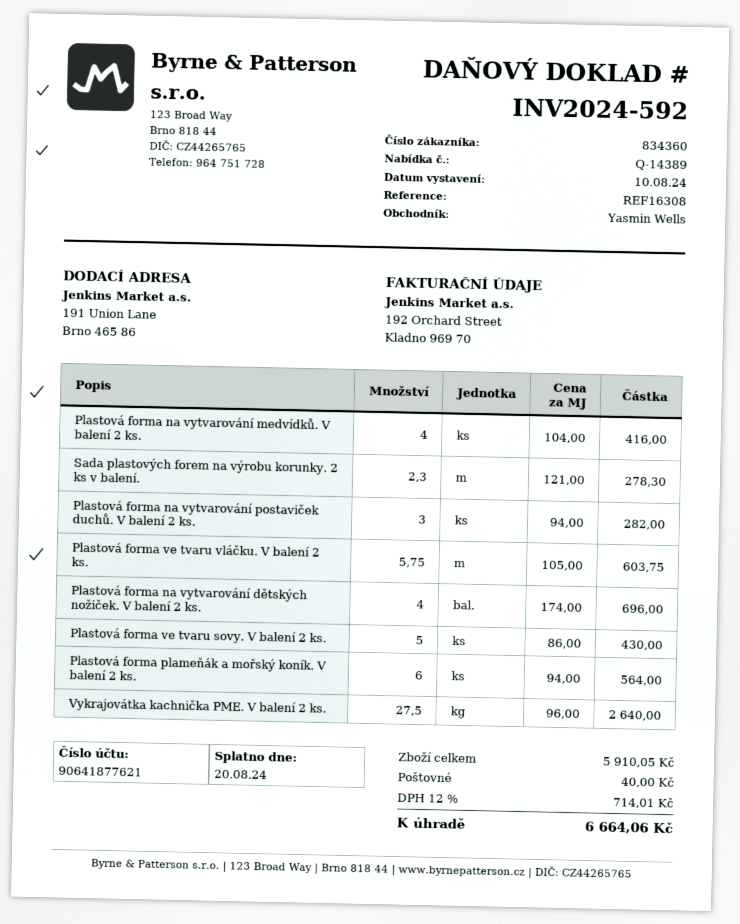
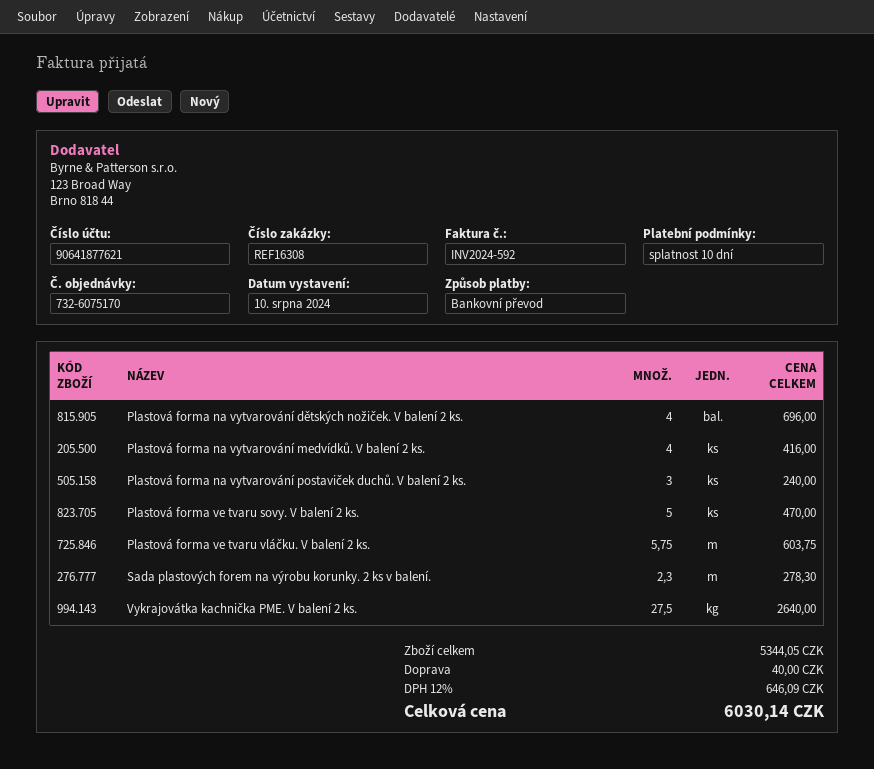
Plastová forma na vytvarování postaviček duchů. V balení 2 ks.: 3 for 282.00 -> 3 for 240.00
Plastová forma ve tvaru sovy. V balení 2 ks.: 5 for 430.00 -> 5 for 470.00
Plastová forma plameňák a mořský koník. V balení 2 ks.: 6 for 564.00 -> none
subtotal: 5910.05 -> 5344.05
tax: 12% = 714.01 -> 12% = 646.09
total: 6664.06 -> 6030.14

